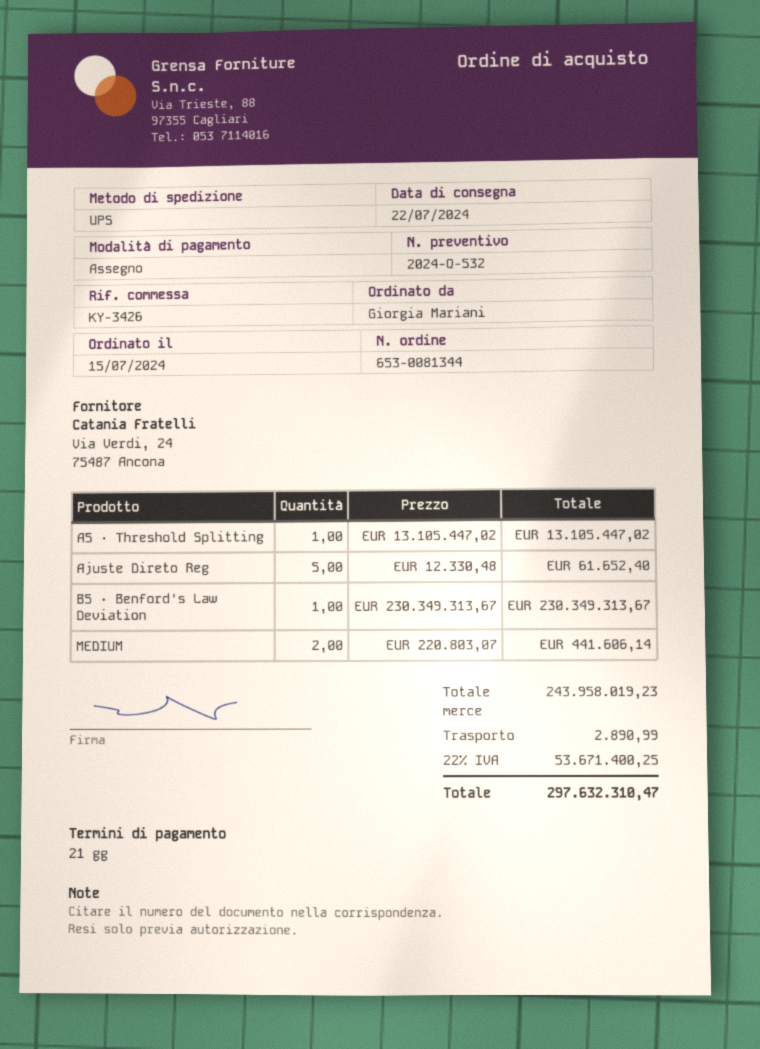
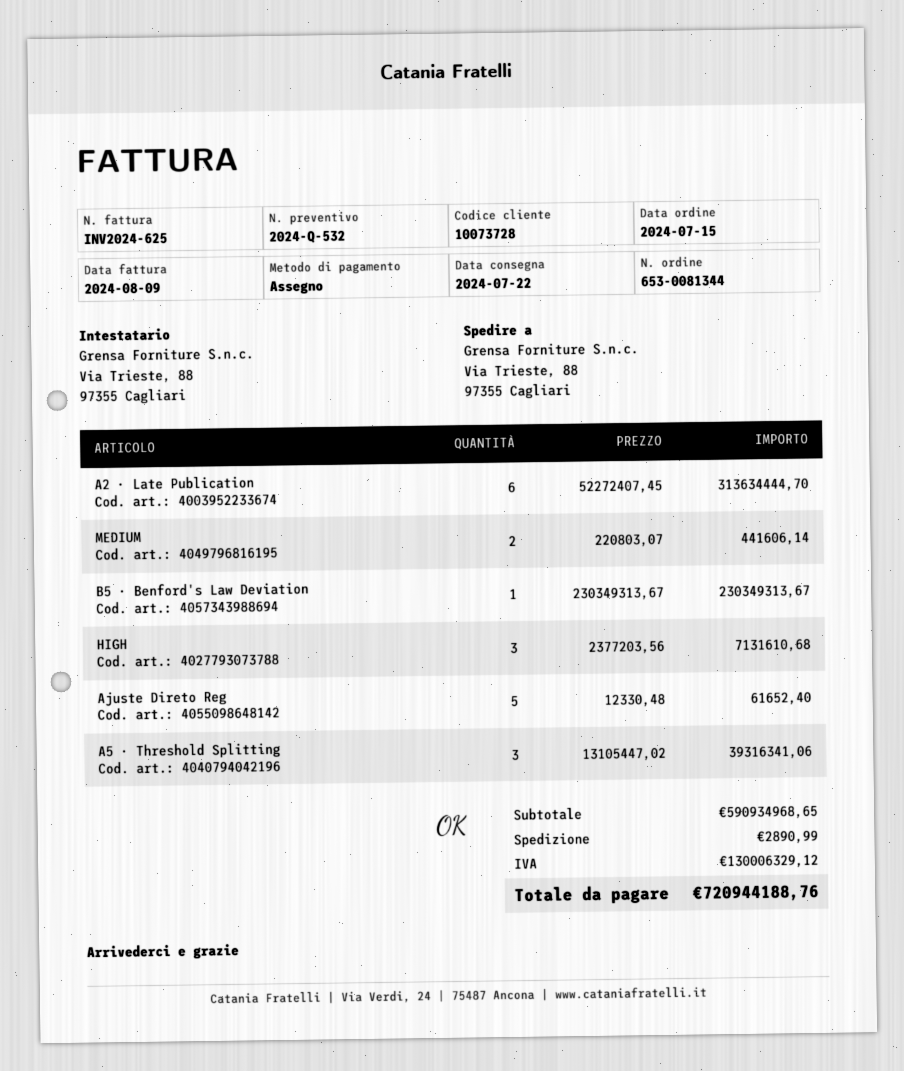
A5 · Threshold Splitting: 1 x 13105447.02 = 13105447.02 -> 3 x 13105447.02 = 39316341.06
A2 · Late Publication: none -> 6 x 52272407.45 = 313634444.70
HIGH: none -> 3 x 2377203.56 = 7131610.68
subtotal: 243958019.23 -> 590934968.65
tax: 53671400.25 -> 130006329.12
total: 297632310.47 -> 720944188.76

